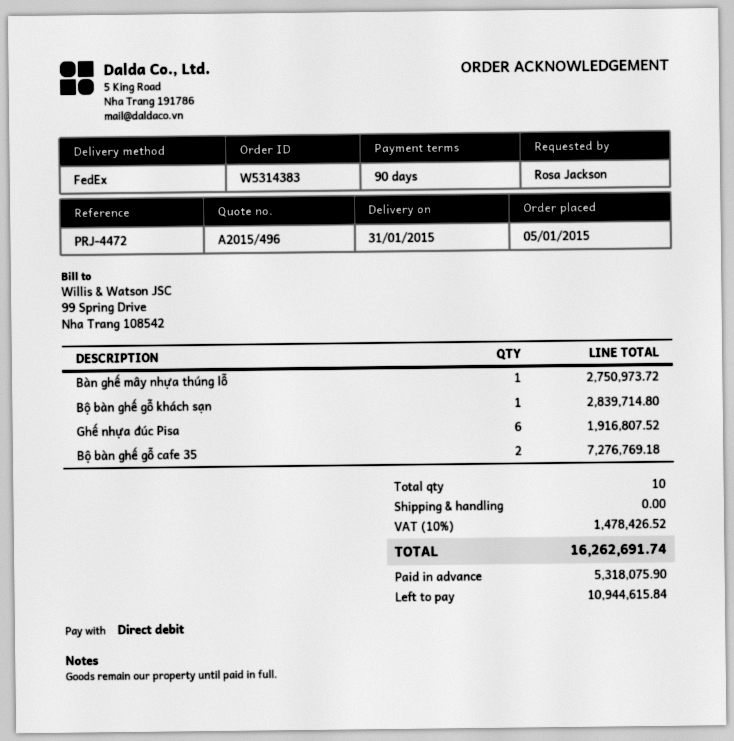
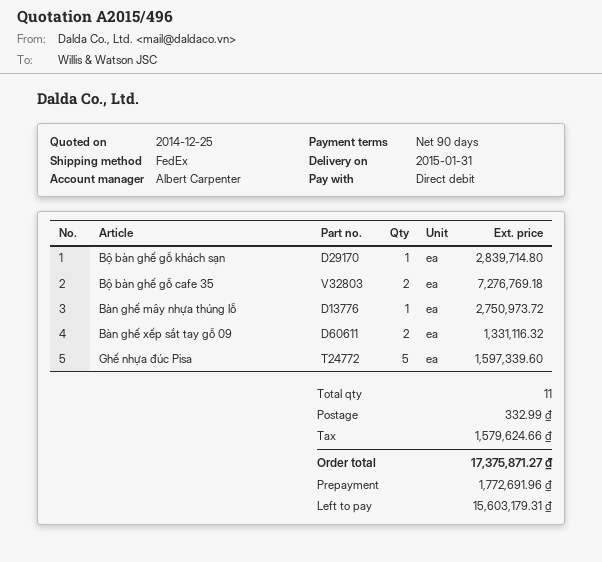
Ghế nhựa đúc Pisa: 6 for 1916807.52 -> 5 for 1597339.60
Bàn ghế xếp sắt tay gỗ 09: none -> 2 for 1331116.32
total quantity: 10 -> 11
shipping: 0.00 -> 332.99
tax: 1478426.52 -> 1579624.66
total: 16262691.74 -> 17375871.27
deposit: 5318075.90 -> 1772691.96
balance: 10944615.84 -> 15603179.31

